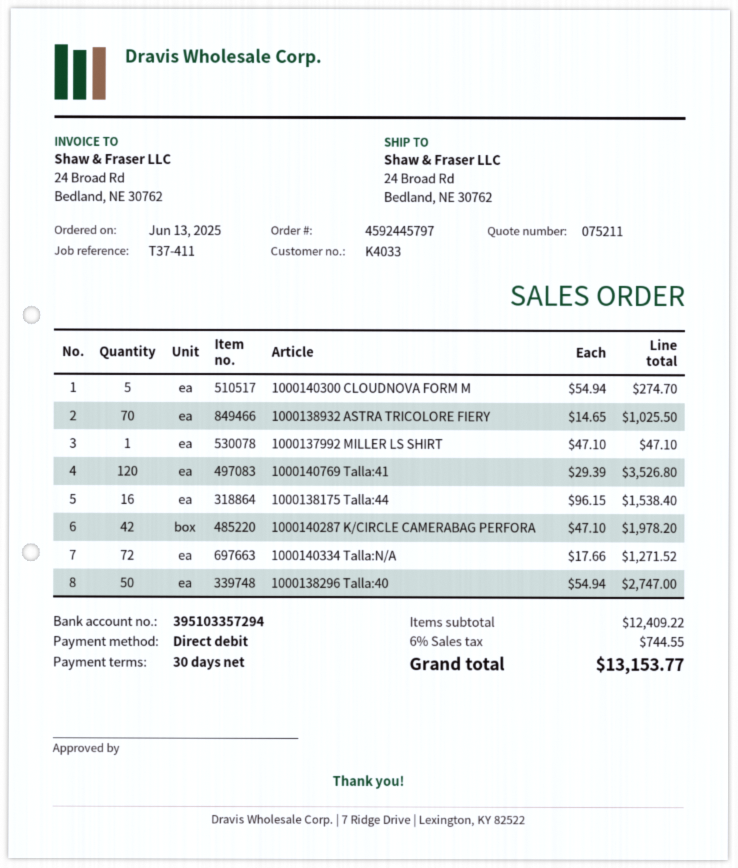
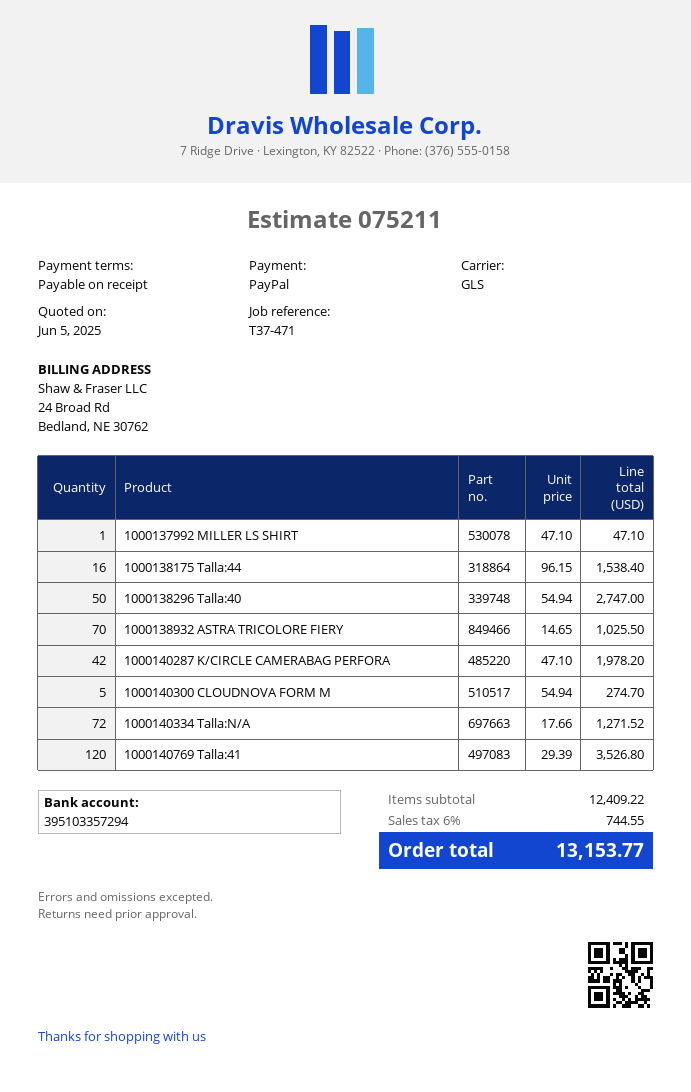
payment terms: 30 days -> on receipt
reference: T37-411 -> T37-471
payment method: direct debit -> PayPal

